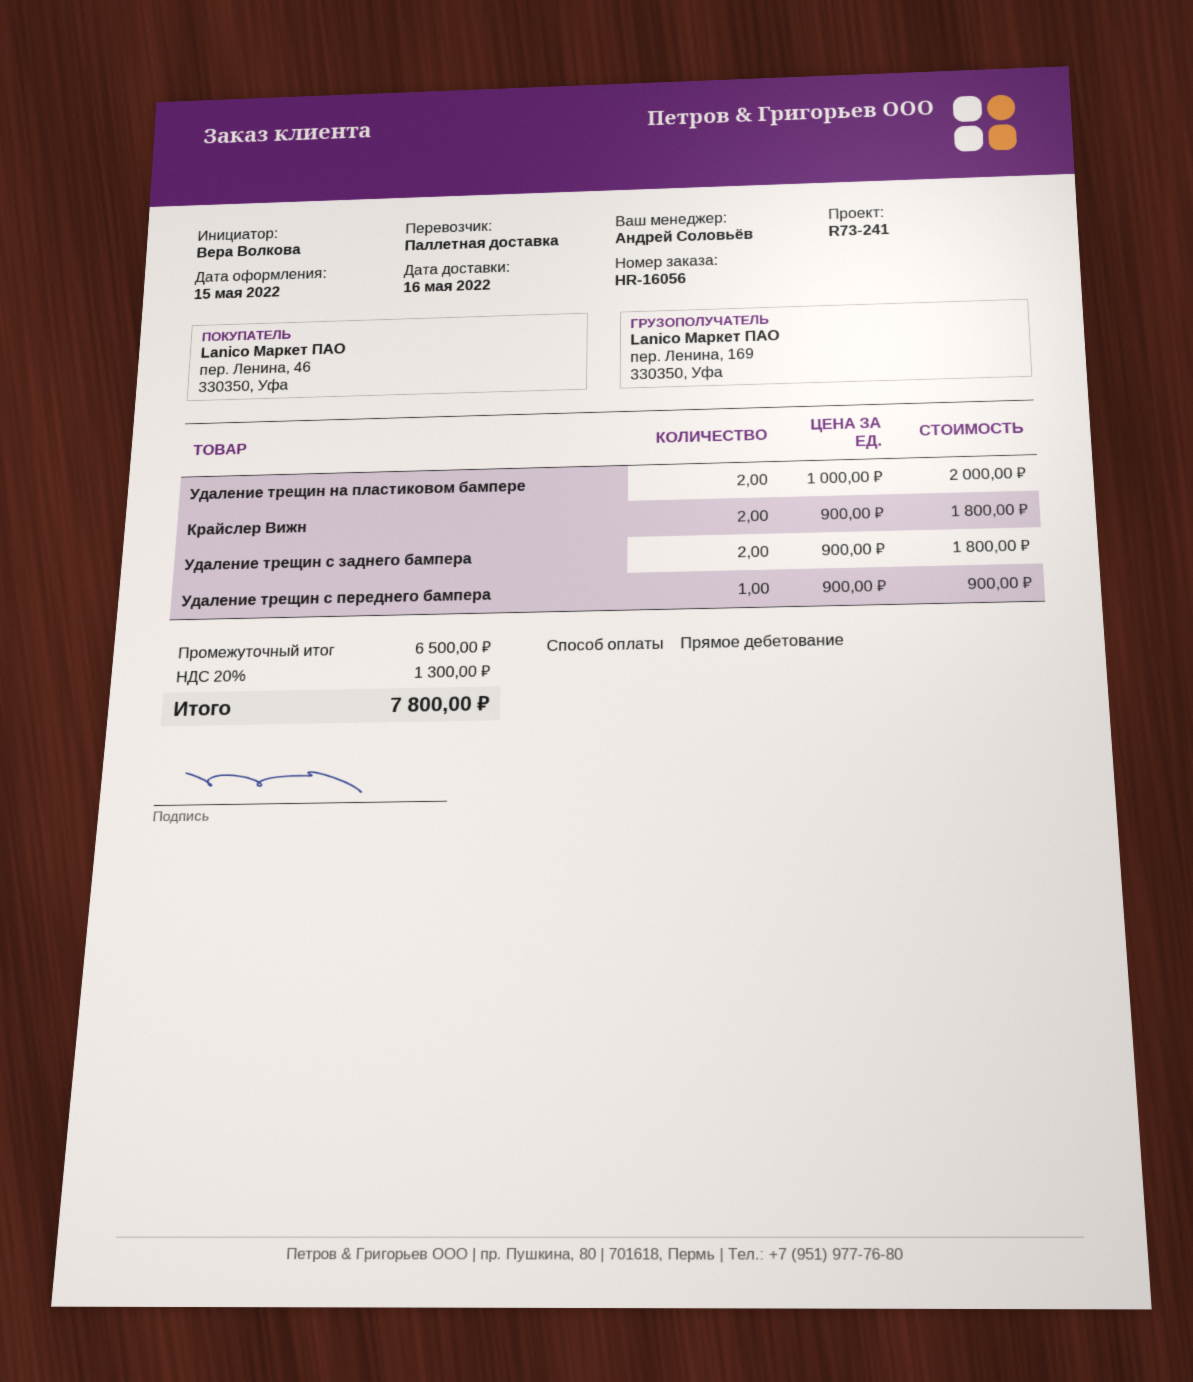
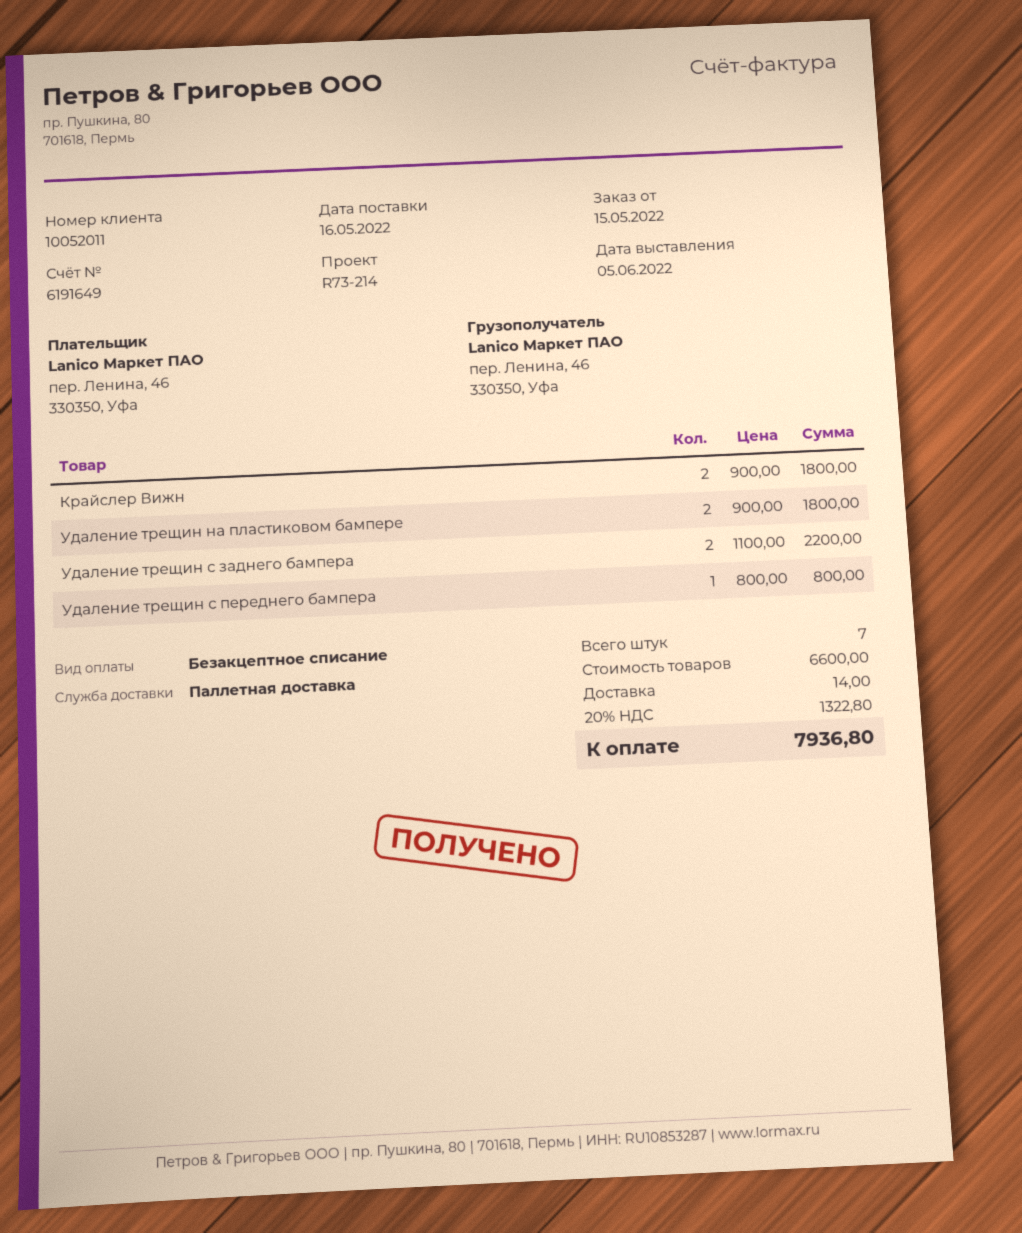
reference: R73-241 -> R73-214
ship to: пер. Ленина, 169, 330350, Уфа -> пер. Ленина, 46, 330350, Уфа
Удаление трещин на пластиковом бампере: 2 x 1000.00 = 2000.00 -> 2 x 900.00 = 1800.00
Удаление трещин с заднего бампера: 2 x 900.00 = 1800.00 -> 2 x 1100.00 = 2200.00
Удаление трещин с переднего бампера: 1 x 900.00 = 900.00 -> 1 x 800.00 = 800.00
subtotal: 6500.00 -> 6600.00
shipping: none -> 14.00
tax: 20% = 1300.00 -> 20% = 1322.80
total: 7800.00 -> 7936.80

